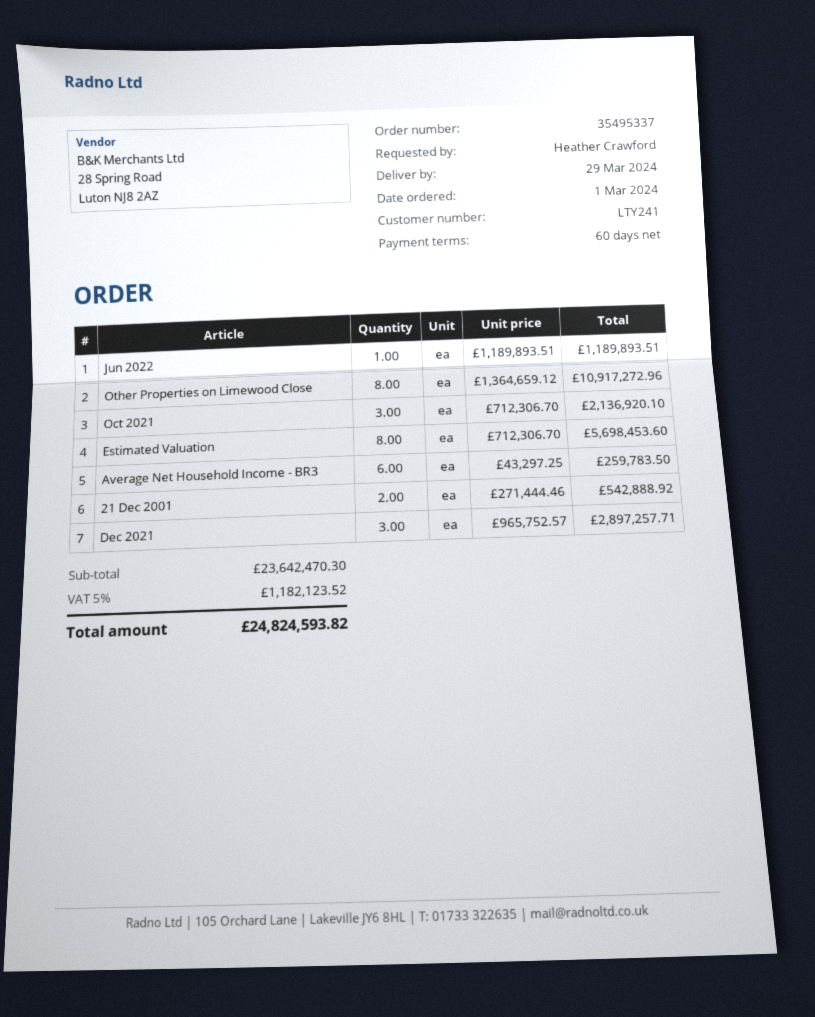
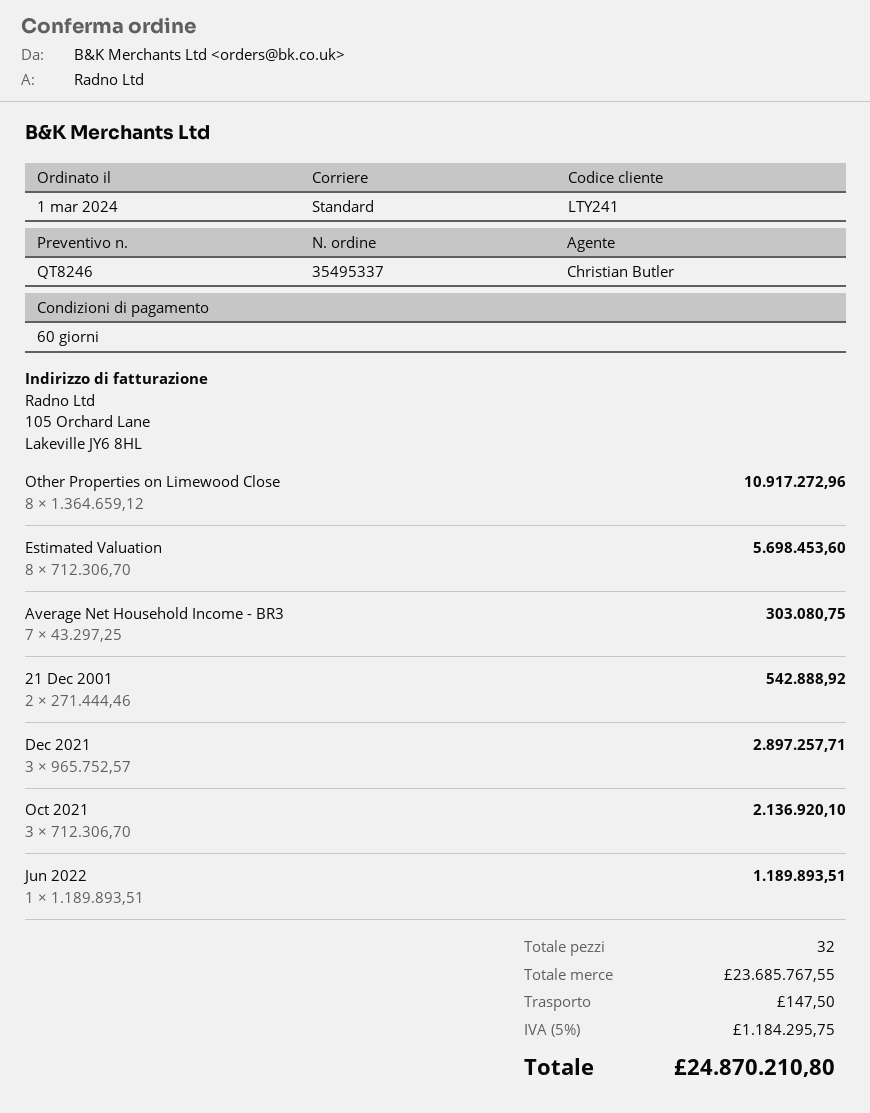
Average Net Household Income - BR3: 6 x 43297.25 = 259783.50 -> 7 x 43297.25 = 303080.75
subtotal: 23642470.30 -> 23685767.55
shipping: none -> 147.50
tax: 5% = 1182123.52 -> 5% = 1184295.75
total: 24824593.82 -> 24870210.80

